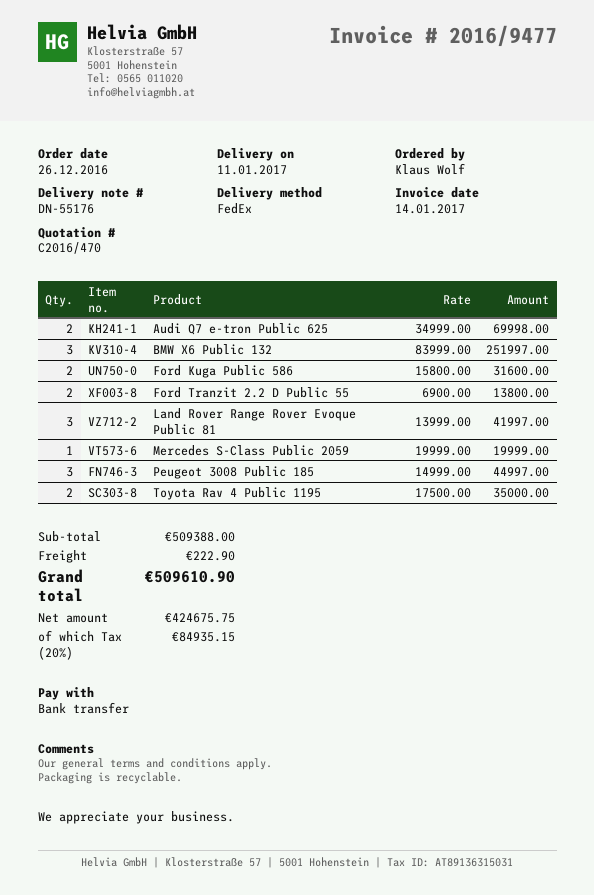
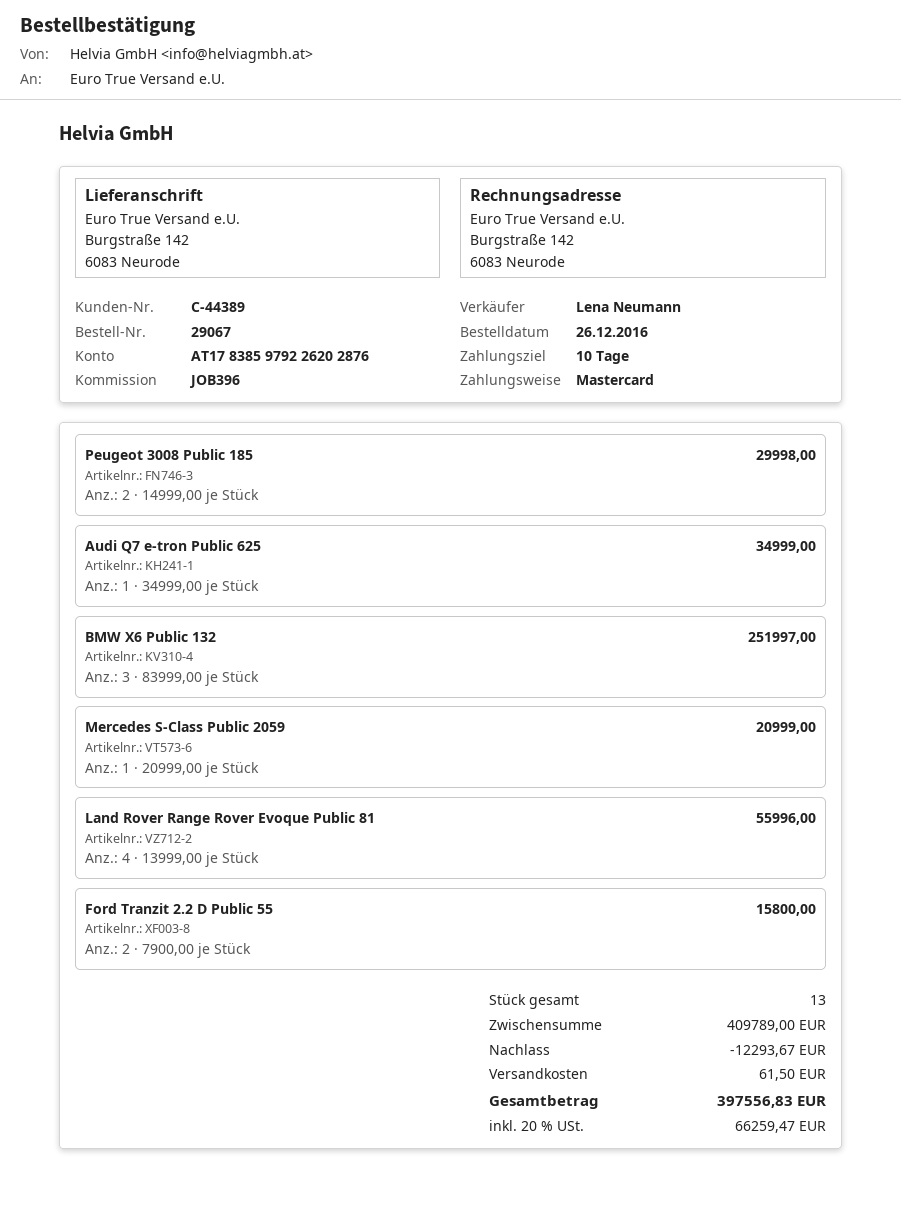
payment method: bank transfer -> Mastercard
Audi Q7 e-tron Public 625: 2 x 34999.00 = 69998.00 -> 1 x 34999.00 = 34999.00
Ford Kuga Public 586: 2 x 15800.00 = 31600.00 -> none
Ford Tranzit 2.2 D Public 55: 2 x 6900.00 = 13800.00 -> 2 x 7900.00 = 15800.00
Land Rover Range Rover Evoque Public 81: 3 x 13999.00 = 41997.00 -> 4 x 13999.00 = 55996.00
Mercedes S-Class Public 2059: 1 x 19999.00 = 19999.00 -> 1 x 20999.00 = 20999.00
Peugeot 3008 Public 185: 3 x 14999.00 = 44997.00 -> 2 x 14999.00 = 29998.00
Toyota Rav 4 Public 1195: 2 x 17500.00 = 35000.00 -> none
subtotal: 509388.00 -> 409789.00
discount: none -> 12293.67
shipping: 222.90 -> 61.50
tax: 20% = 84935.15 -> 20% = 66259.47
total: 509610.90 -> 397556.83

